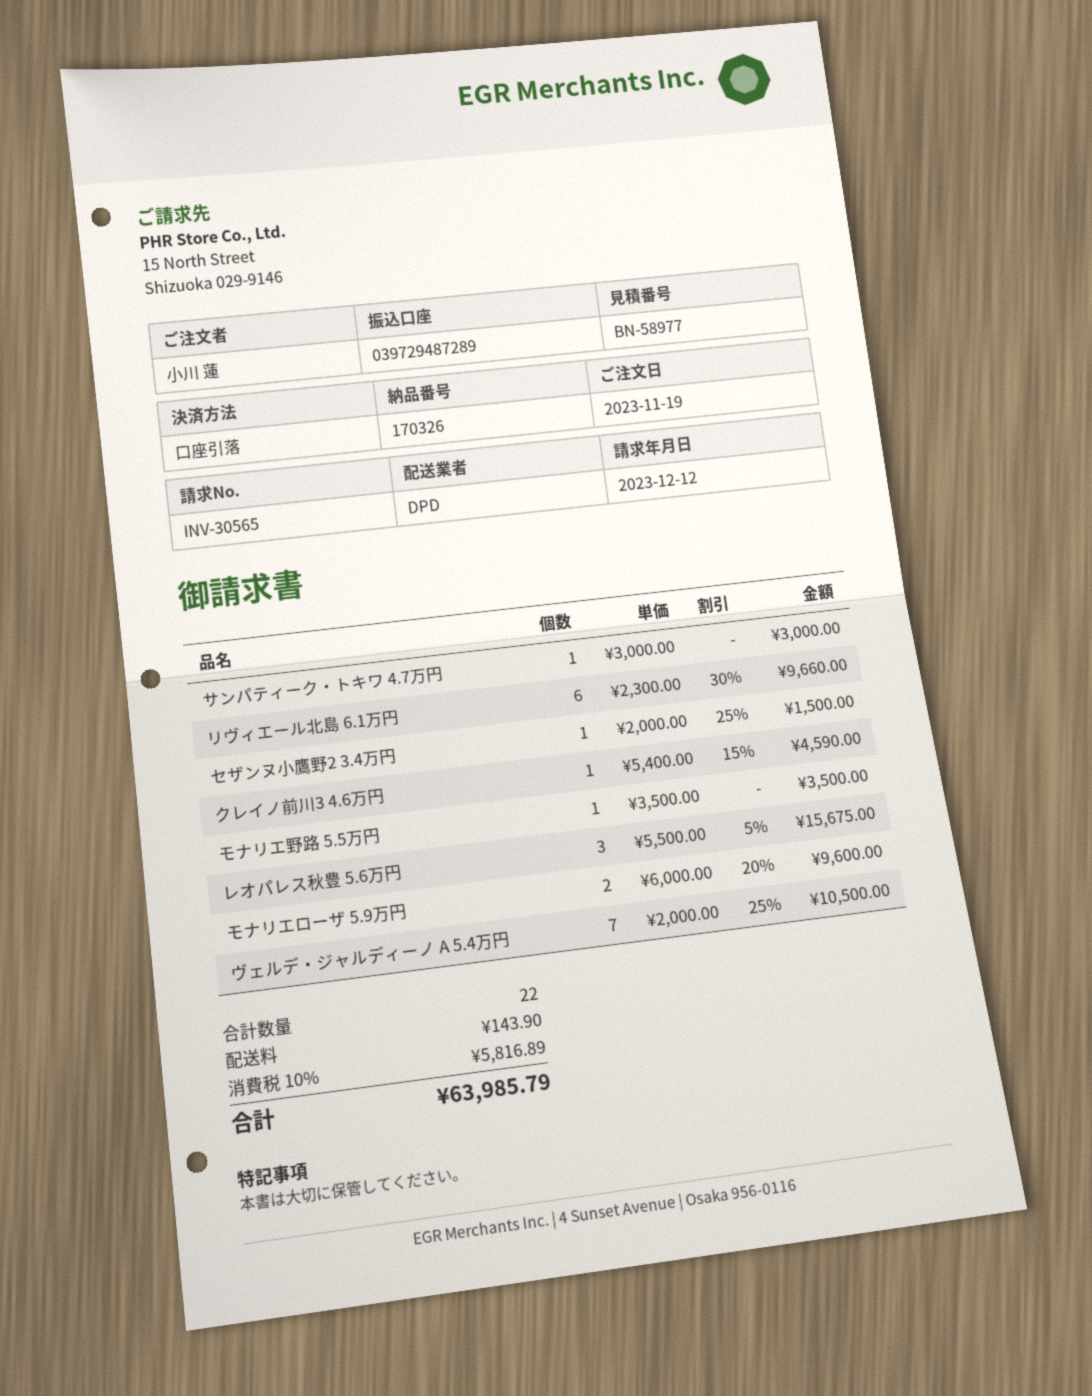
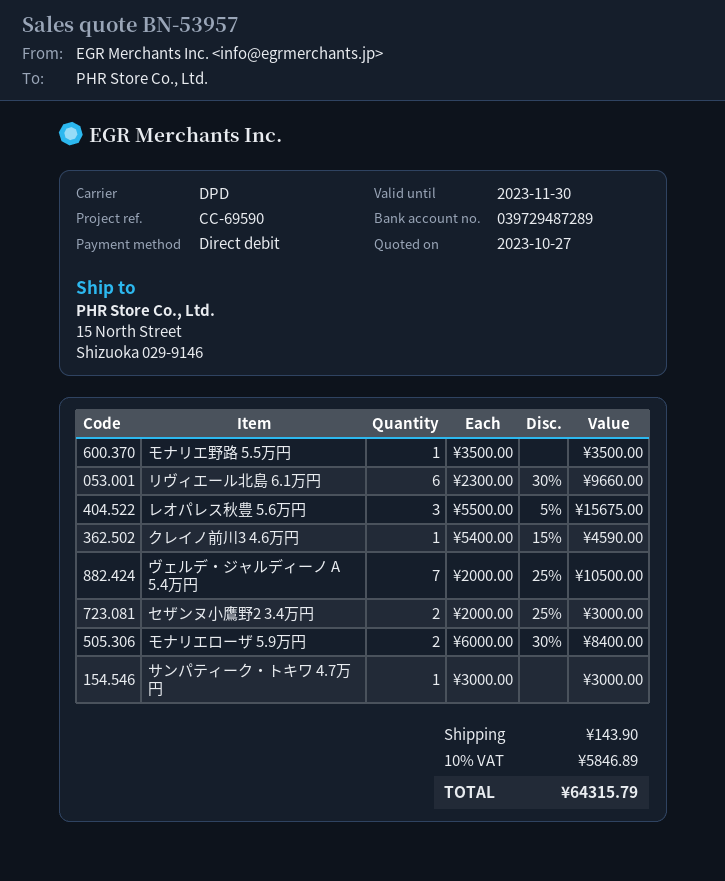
quote number: BN-58977 -> BN-53957
セザンヌ小鷹野2 3.4万円: 1 x 2000.00 - 25% = 1500.00 -> 2 x 2000.00 - 25% = 3000.00
モナリエローザ 5.9万円: 2 x 6000.00 - 20% = 9600.00 -> 2 x 6000.00 - 30% = 8400.00
tax: 10% = 5816.89 -> 10% = 5846.89
total: 63985.79 -> 64315.79

